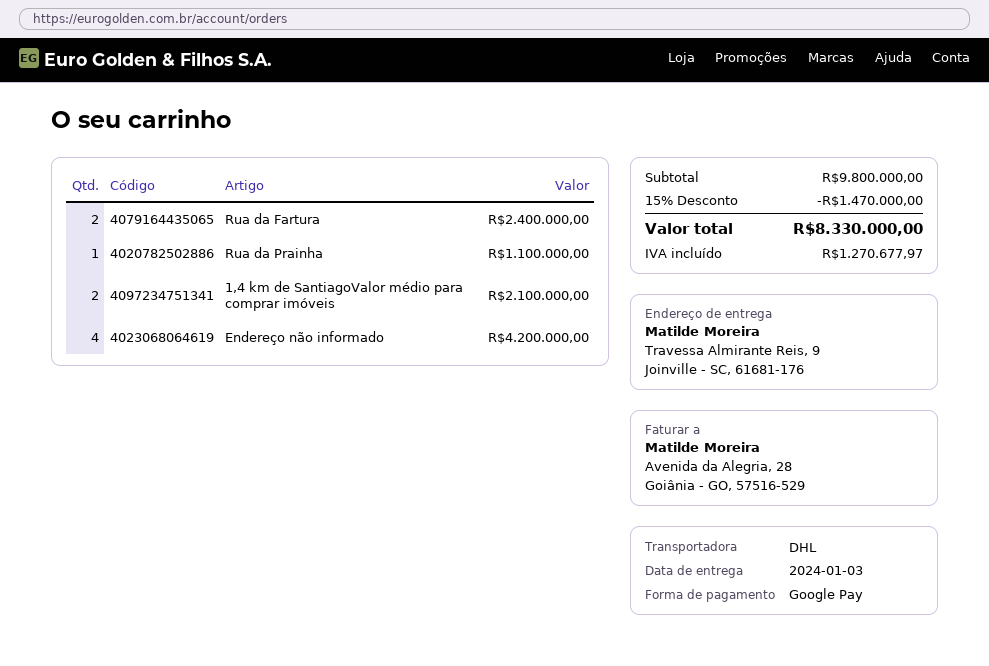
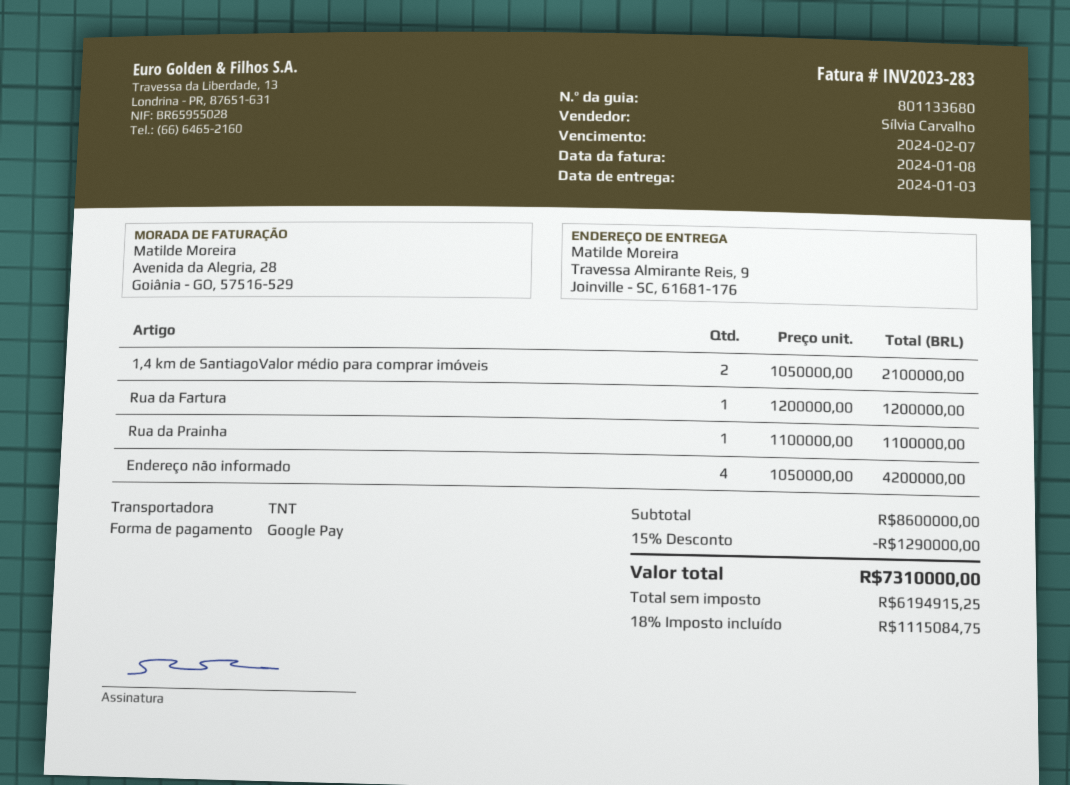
shipping method: DHL -> TNT
Rua da Fartura: 2 for 2400000.00 -> 1 for 1200000.00
subtotal: 9800000.00 -> 8600000.00
discount: 15% = 1470000.00 -> 15% = 1290000.00
tax: 1270677.97 -> 1115084.75
total: 8330000.00 -> 7310000.00

